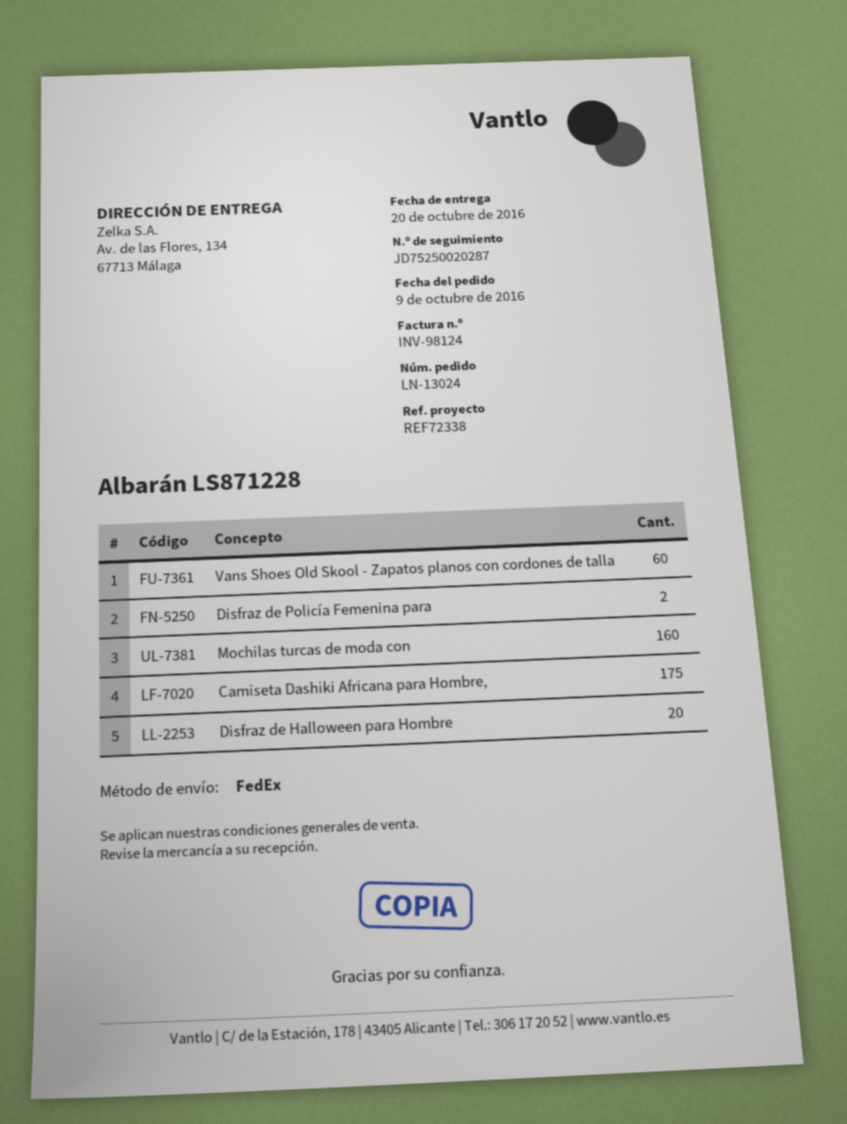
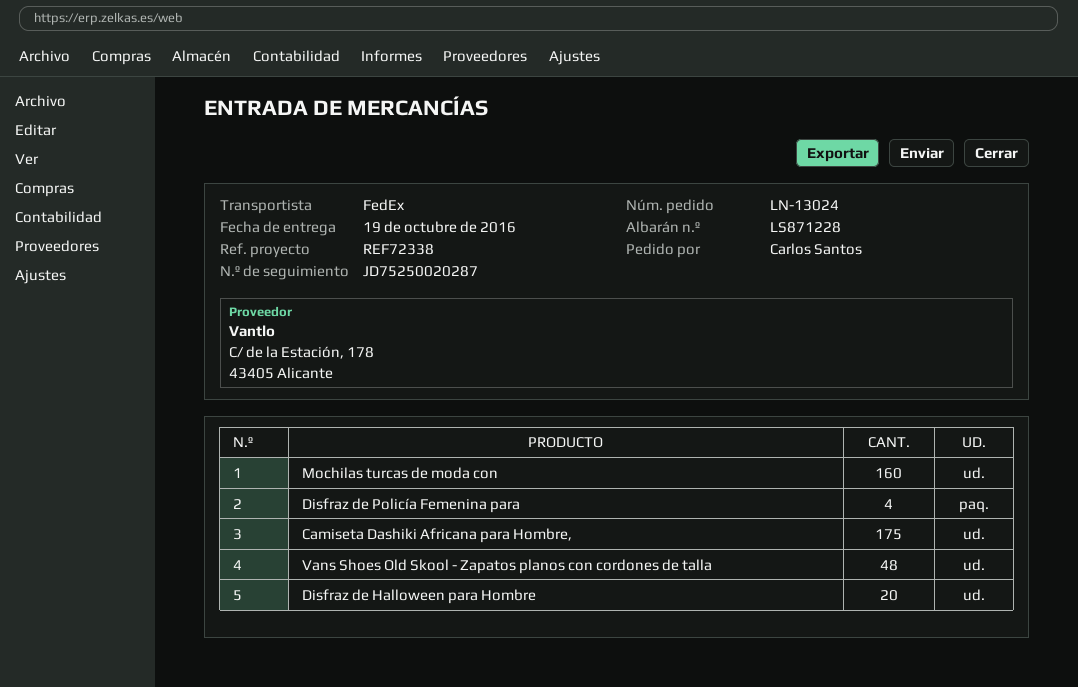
delivery date: 2016-10-20 -> 2016-10-19
Vans Shoes Old Skool - Zapatos planos con cordones de talla: 60 -> 48
Disfraz de Policía Femenina para: 2 -> 4

